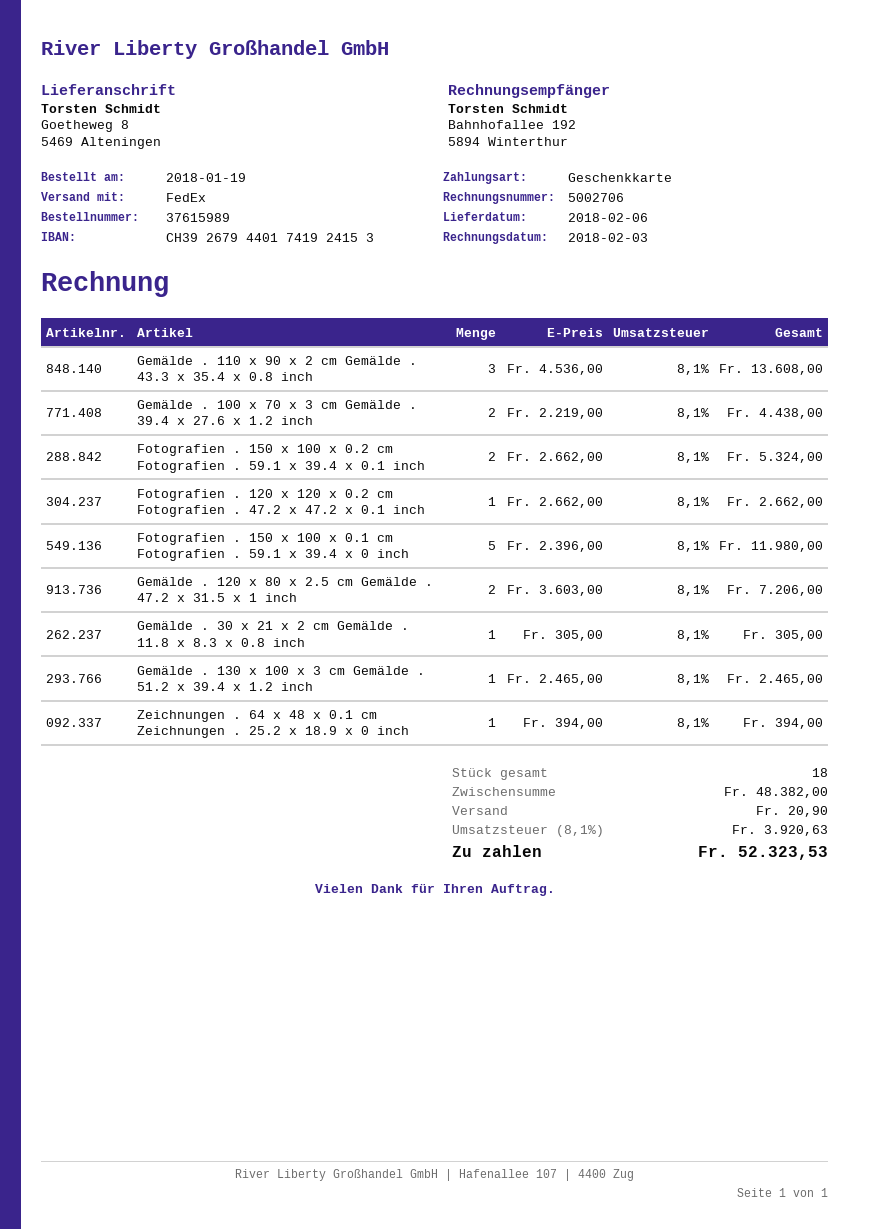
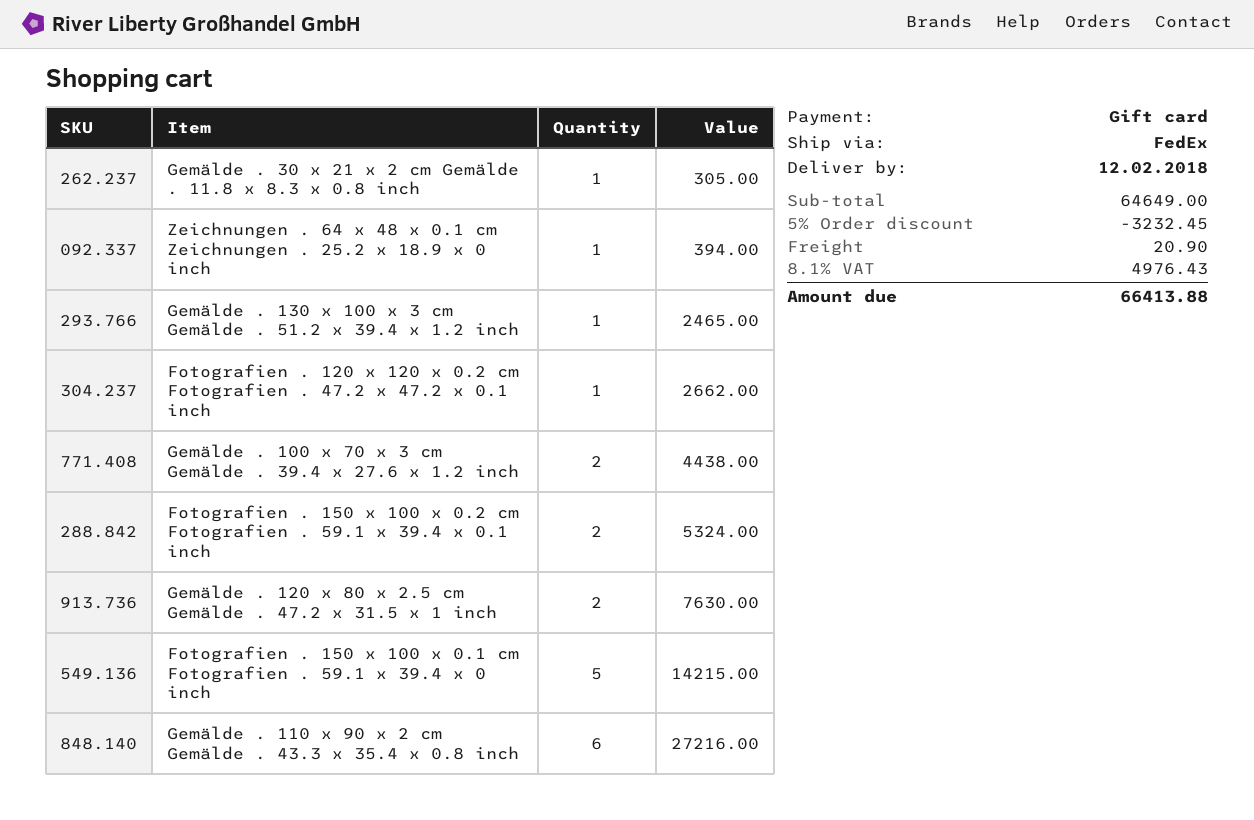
delivery date: 2018-02-06 -> 2018-02-12
Gemälde . 110 x 90 x 2 cm Gemälde . 43.3 x 35.4 x 0.8 inch: 3 for 13608.00 -> 6 for 27216.00
Fotografien . 150 x 100 x 0.1 cm Fotografien . 59.1 x 39.4 x 0 inch: 5 for 11980.00 -> 5 for 14215.00
Gemälde . 120 x 80 x 2.5 cm Gemälde . 47.2 x 31.5 x 1 inch: 2 for 7206.00 -> 2 for 7630.00
subtotal: 48382.00 -> 64649.00
discount: none -> 5% = 3232.45
tax: 8.1% = 3920.63 -> 8.1% = 4976.43
total: 52323.53 -> 66413.88

